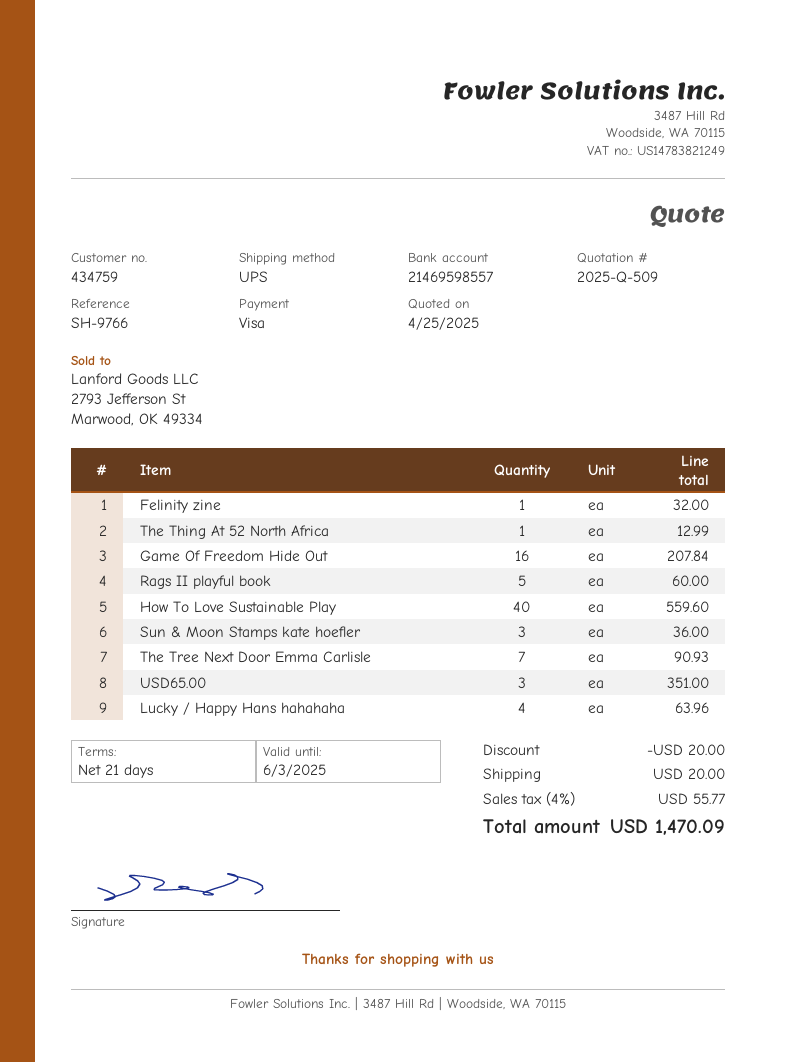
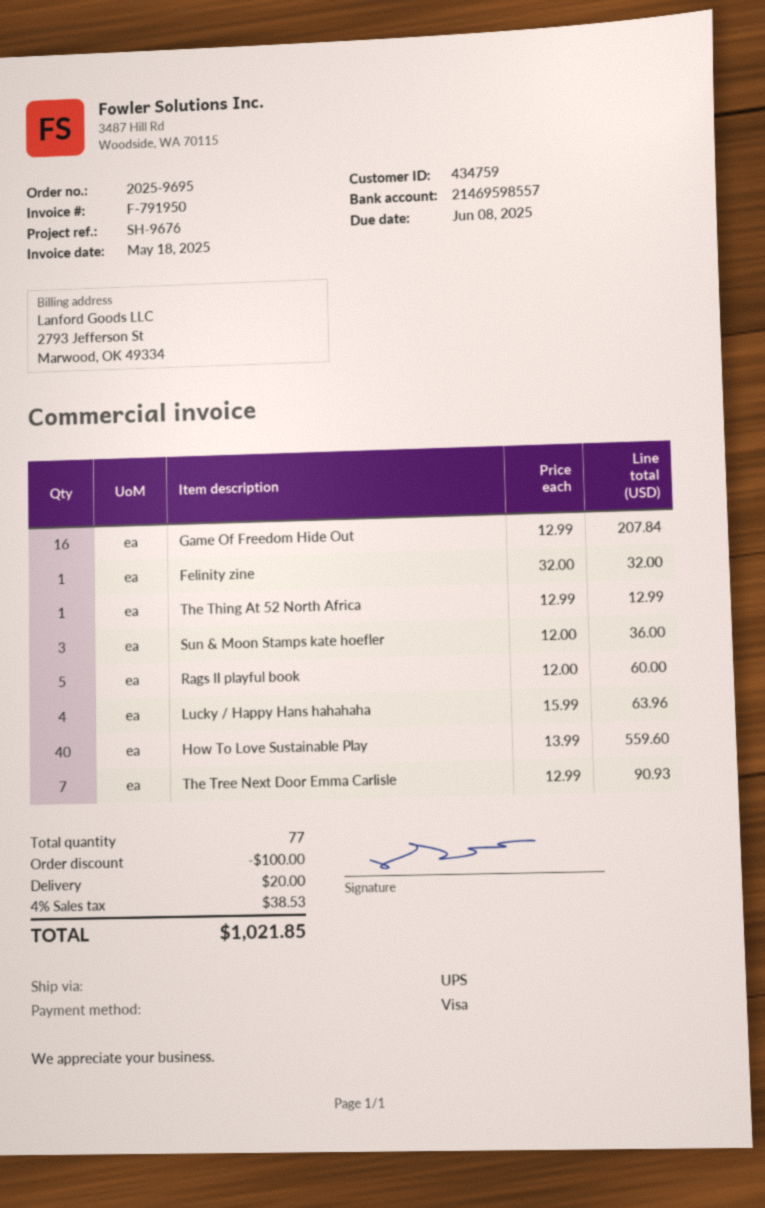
reference: SH-9766 -> SH-9676
USD65.00: 3 for 351.00 -> none
discount: 20.00 -> 100.00
tax: 4% = 55.77 -> 4% = 38.53
total: 1470.09 -> 1021.85

